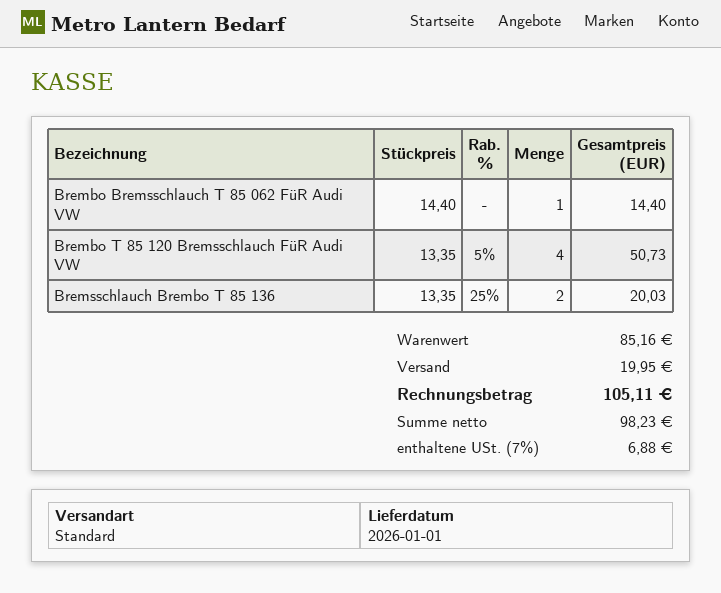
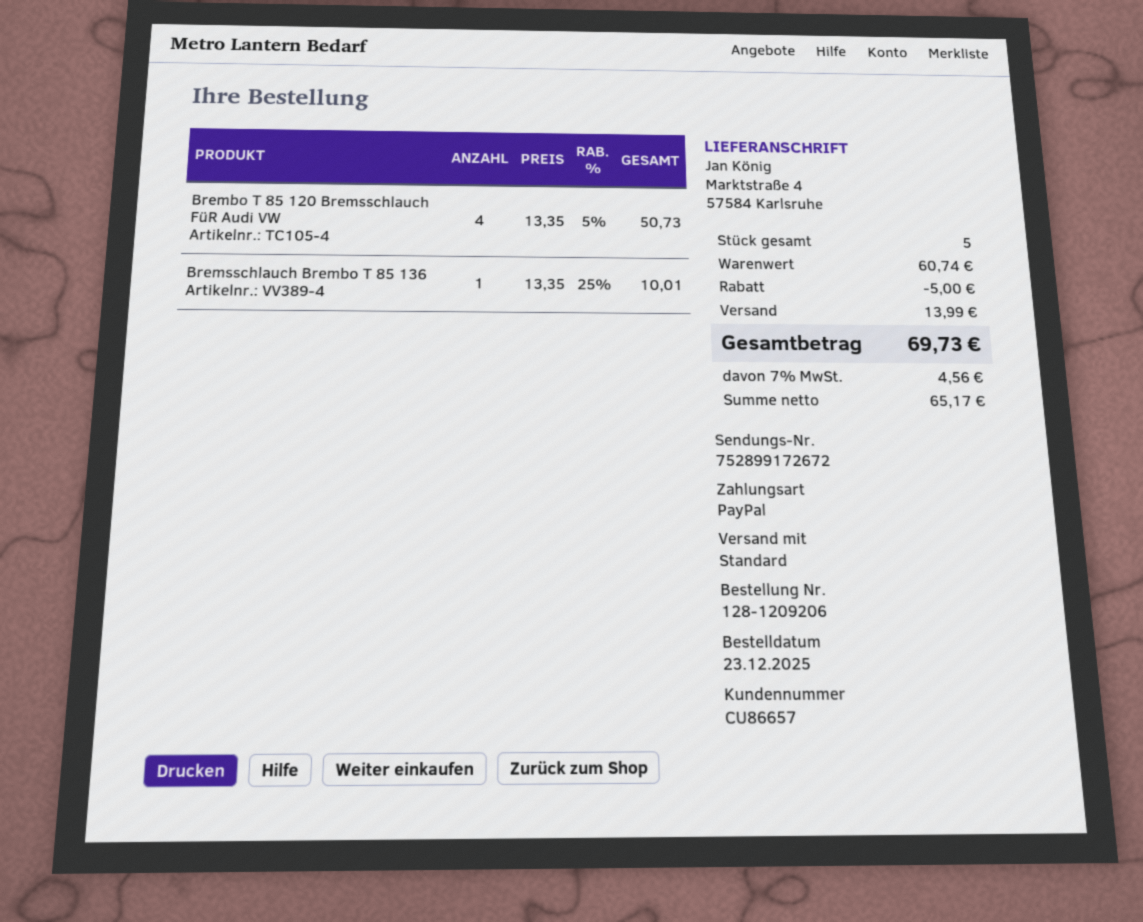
Brembo Bremsschlauch T 85 062 FüR Audi VW: 1 x 14.40 = 14.40 -> none
Bremsschlauch Brembo T 85 136: 2 x 13.35 - 25% = 20.03 -> 1 x 13.35 - 25% = 10.01
subtotal: 85.16 -> 60.74
discount: none -> 5.00
shipping: 19.95 -> 13.99
net: 98.23 -> 65.17
tax: 7% = 6.88 -> 7% = 4.56
total: 105.11 -> 69.73

